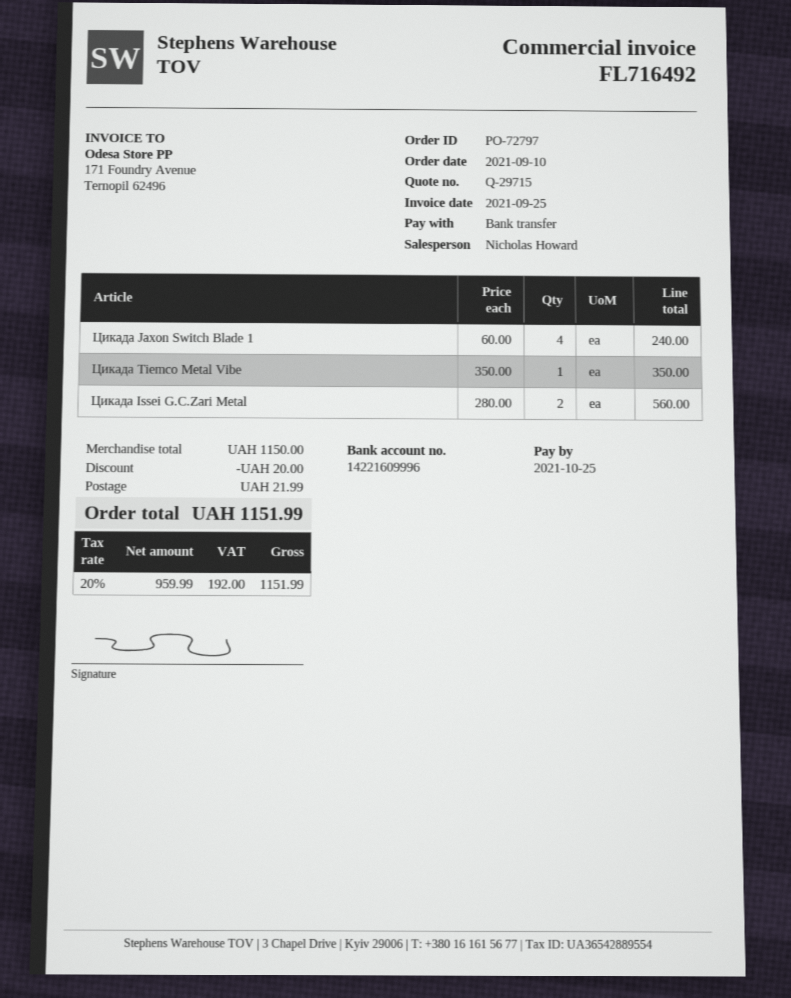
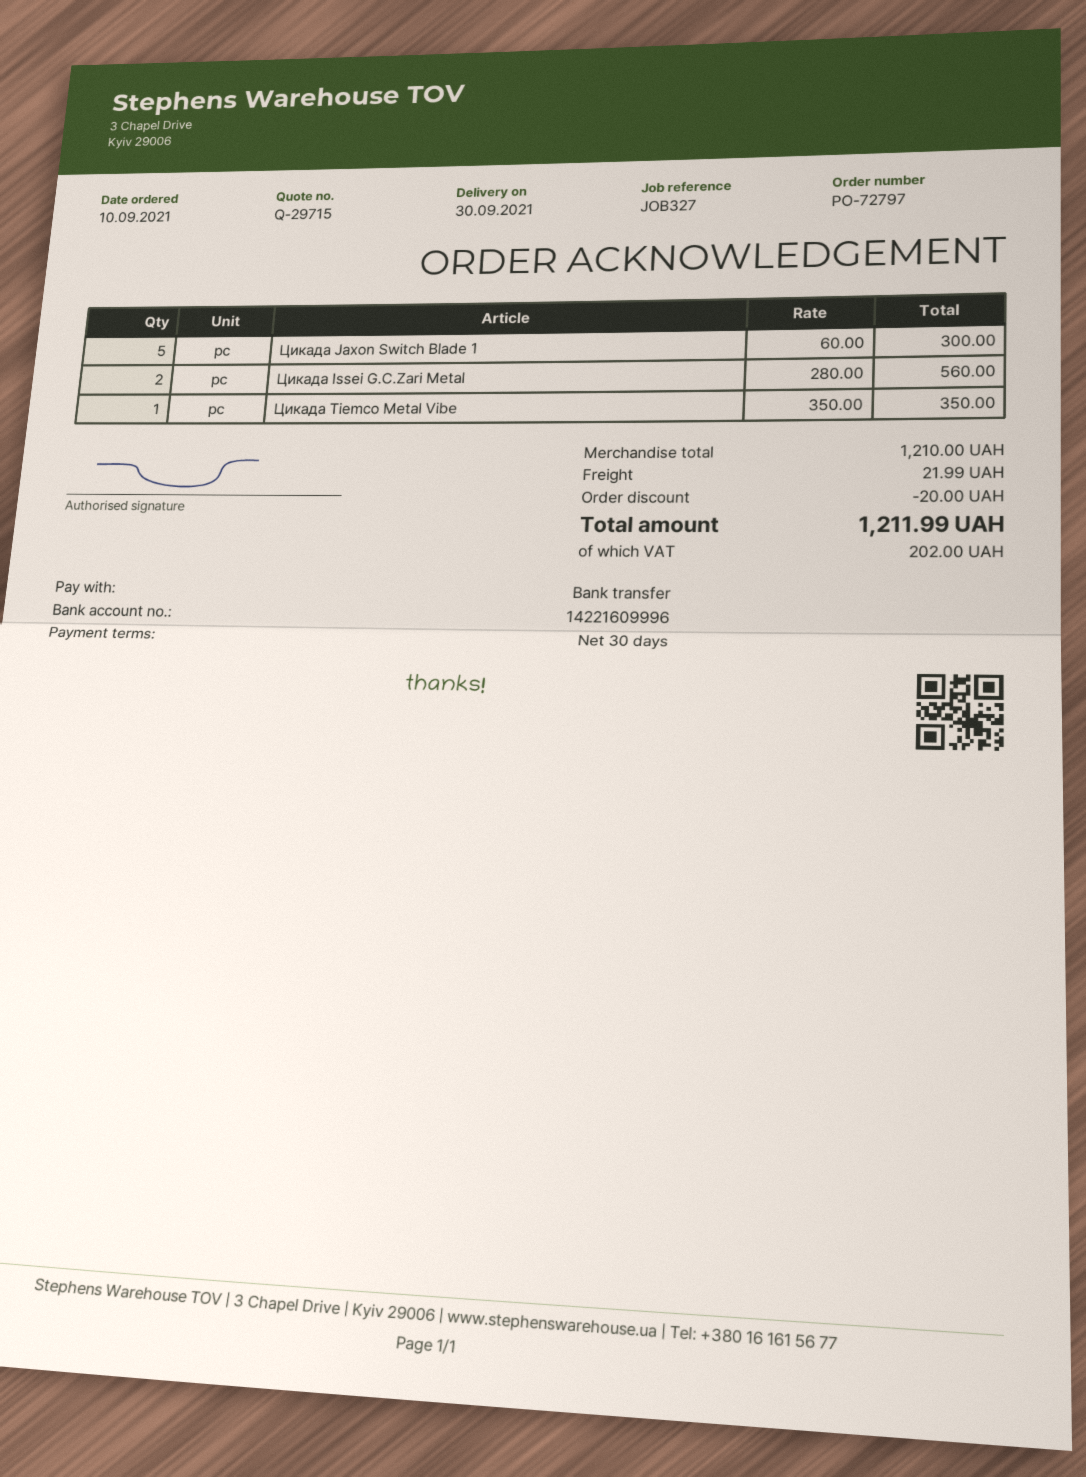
Цикада Jaxon Switch Blade 1: 4 x 60.00 = 240.00 -> 5 x 60.00 = 300.00
subtotal: 1150.00 -> 1210.00
tax: 192.00 -> 202.00
total: 1151.99 -> 1211.99

